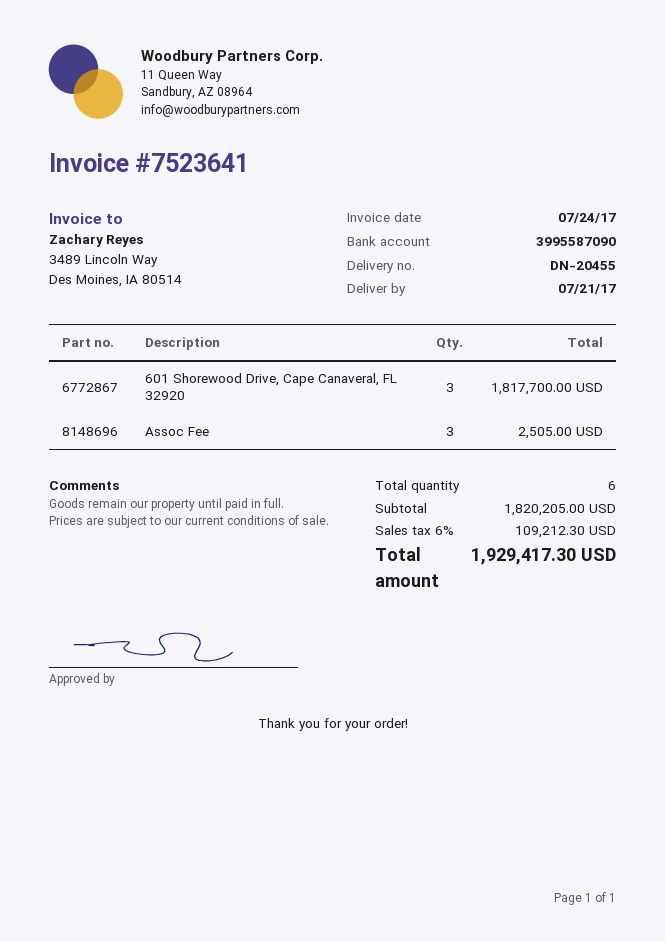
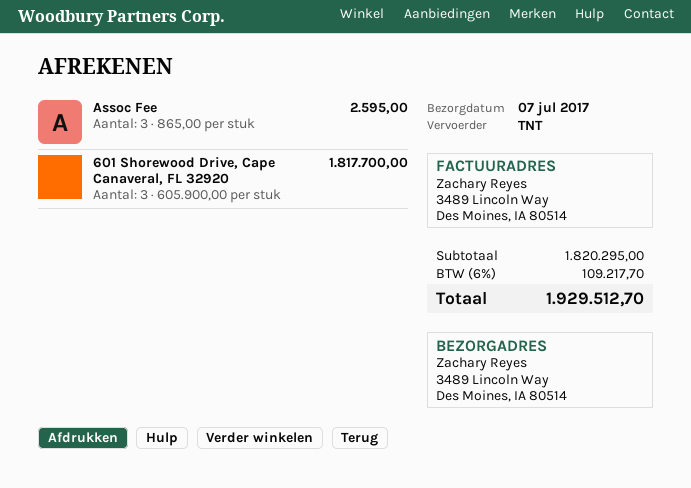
delivery date: 2017-07-21 -> 2017-07-07
Assoc Fee: 3 for 2505.00 -> 3 for 2595.00
subtotal: 1820205.00 -> 1820295.00
tax: 6% = 109212.30 -> 6% = 109217.70
total: 1929417.30 -> 1929512.70

